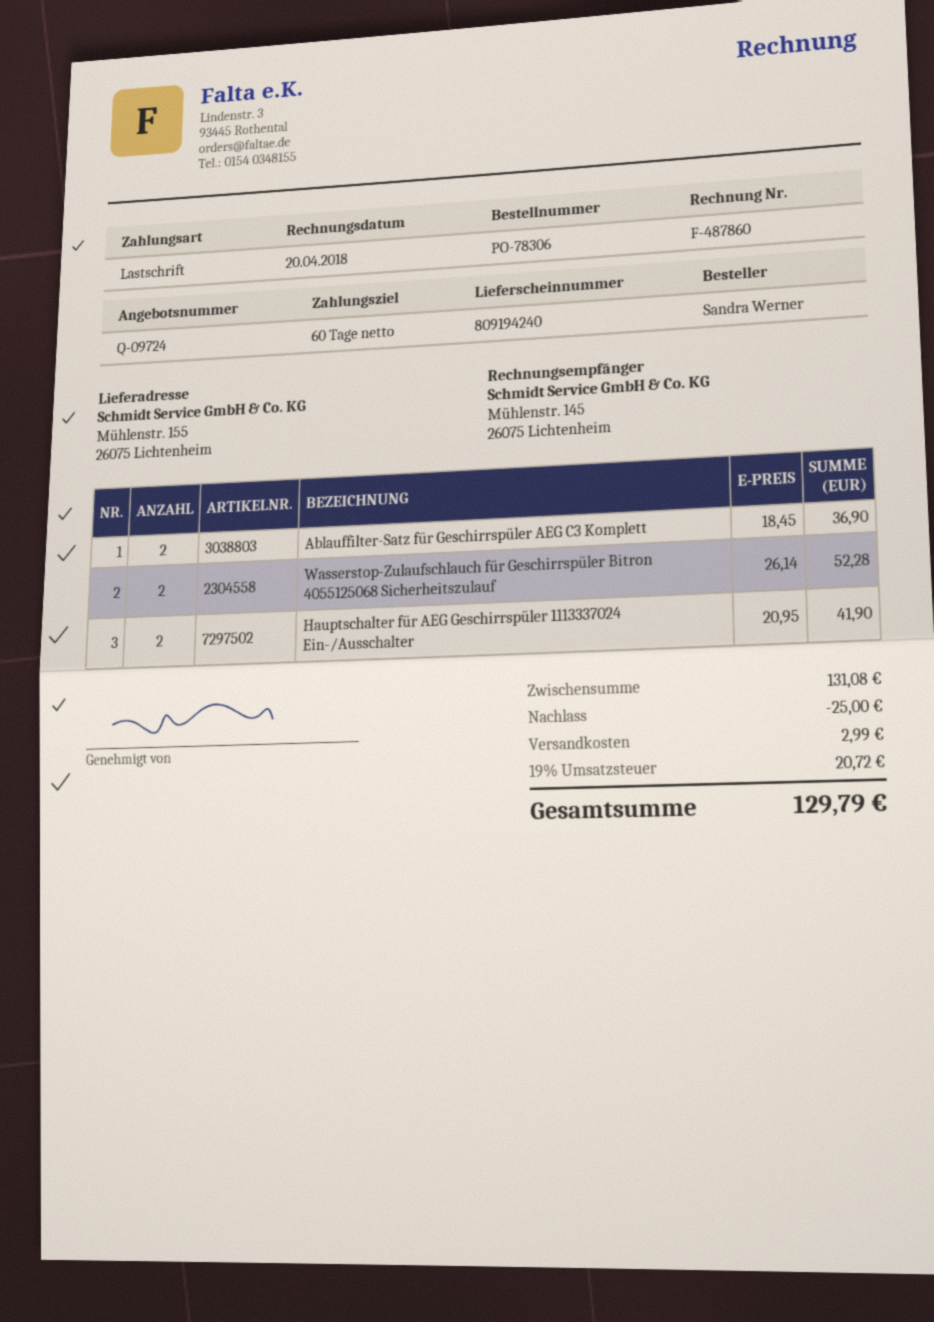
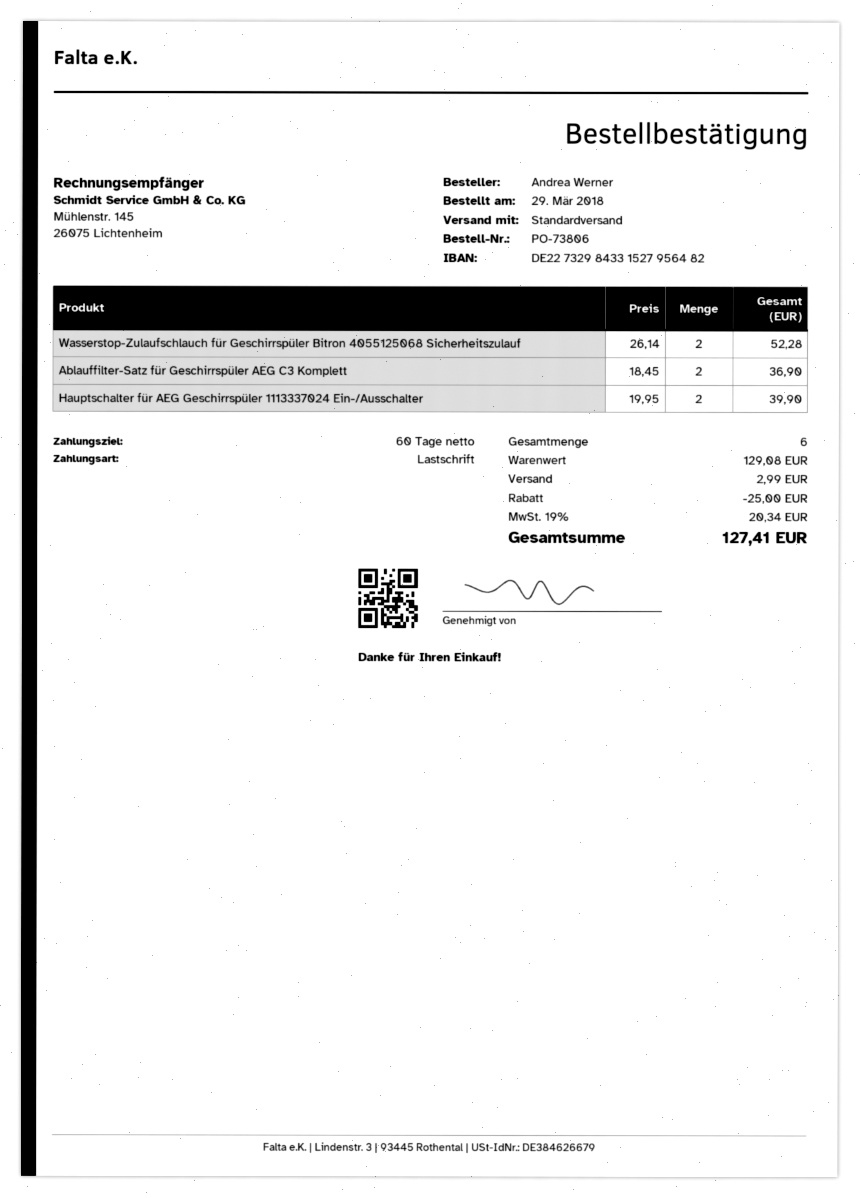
order number: PO-78306 -> PO-73806
ordered by: Sandra Werner -> Andrea Werner
Hauptschalter für AEG Geschirrspüler 1113337024 Ein-/Ausschalter: 2 x 20.95 = 41.90 -> 2 x 19.95 = 39.90
subtotal: 131.08 -> 129.08
tax: 19% = 20.72 -> 19% = 20.34
total: 129.79 -> 127.41

